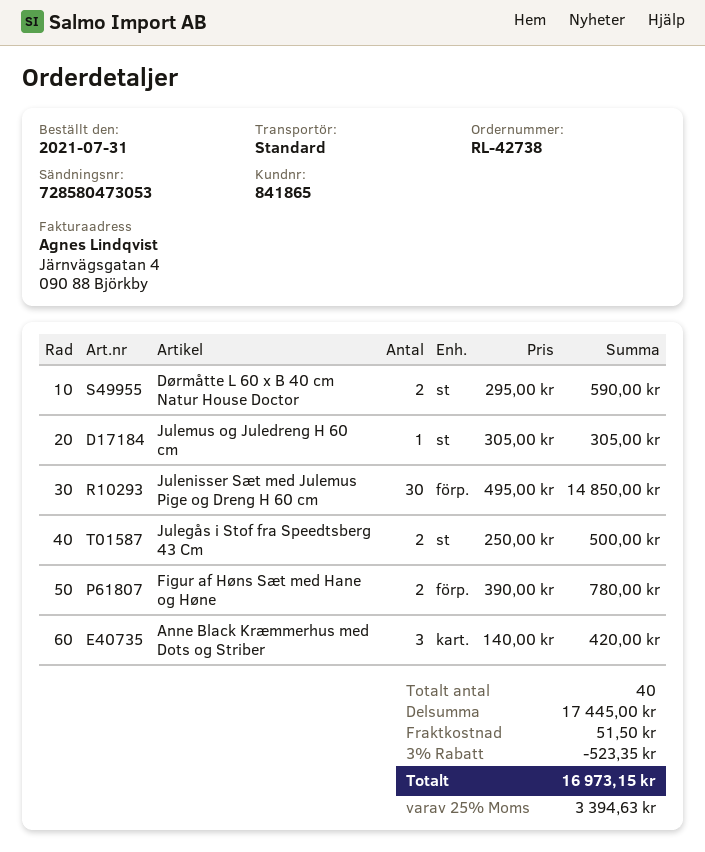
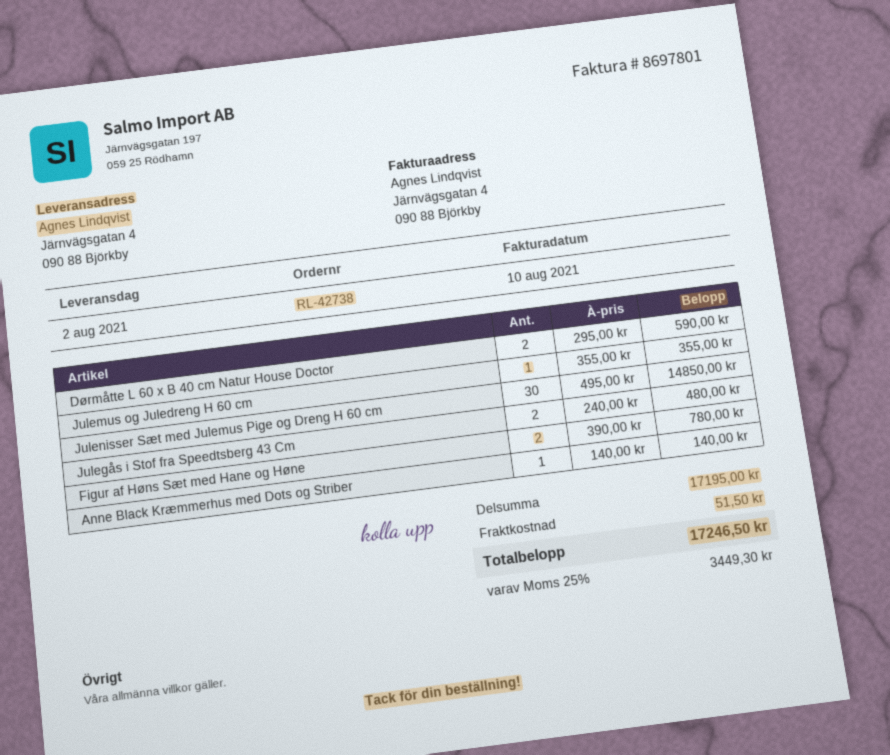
Julemus og Juledreng H 60 cm: 1 x 305.00 = 305.00 -> 1 x 355.00 = 355.00
Julegås i Stof fra Speedtsberg 43 Cm: 2 x 250.00 = 500.00 -> 2 x 240.00 = 480.00
Anne Black Kræmmerhus med Dots og Striber: 3 x 140.00 = 420.00 -> 1 x 140.00 = 140.00
subtotal: 17445.00 -> 17195.00
discount: 3% = 523.35 -> none
tax: 25% = 3394.63 -> 25% = 3449.30
total: 16973.15 -> 17246.50

